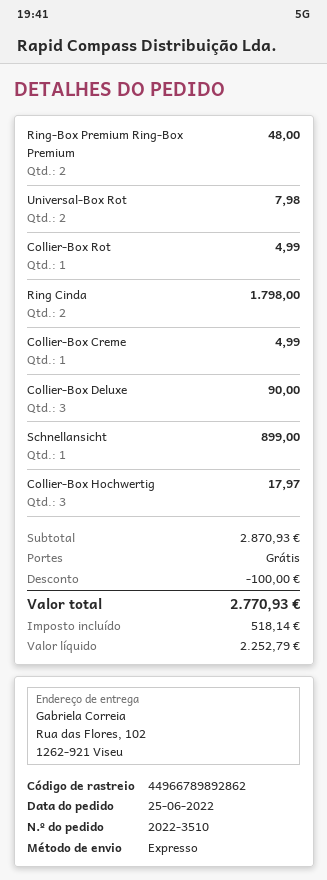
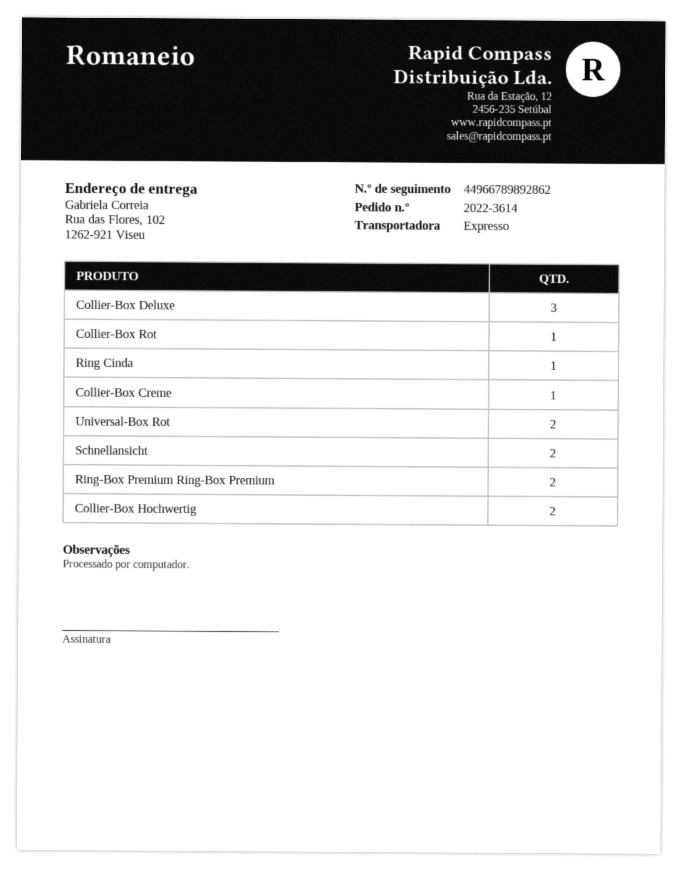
order number: 2022-3510 -> 2022-3614
Ring Cinda: 2 -> 1
Schnellansicht: 1 -> 2
Collier-Box Hochwertig: 3 -> 2

